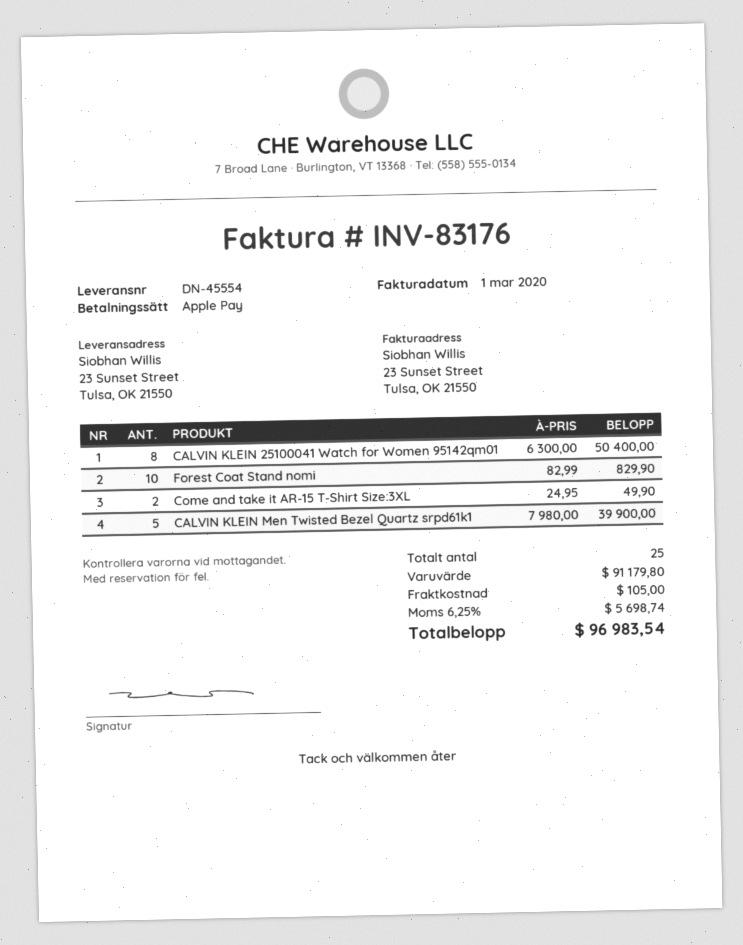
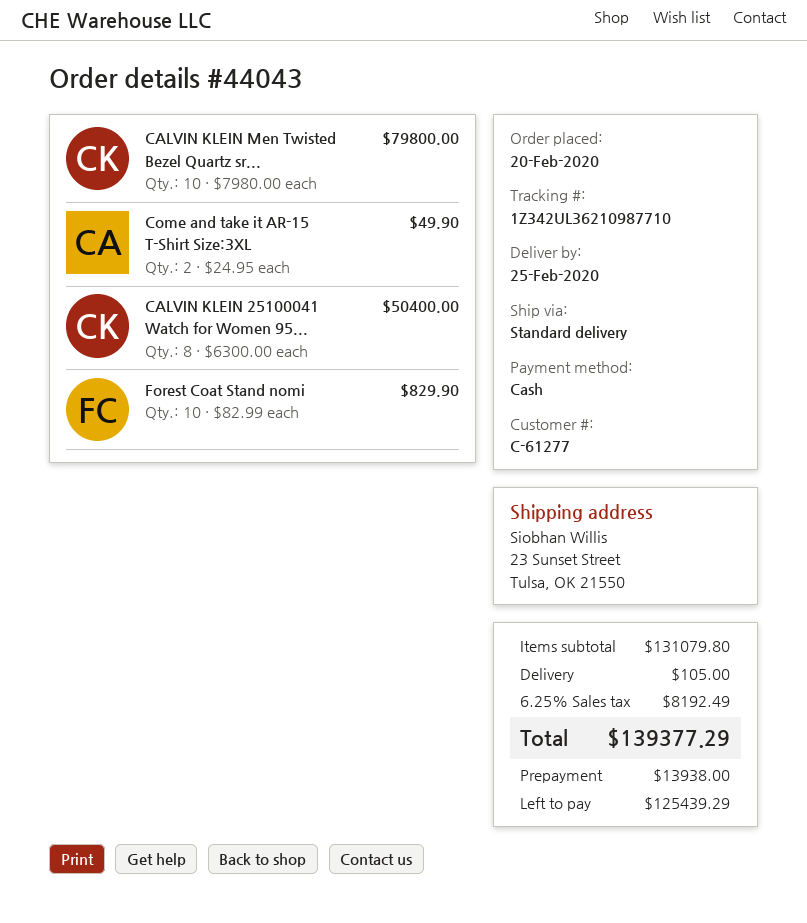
payment method: Apple Pay -> cash
CALVIN KLEIN Men Twisted Bezel Quartz srpd61k1: 5 x 7980.00 = 39900.00 -> 10 x 7980.00 = 79800.00
subtotal: 91179.80 -> 131079.80
tax: 6.25% = 5698.74 -> 6.25% = 8192.49
total: 96983.54 -> 139377.29

